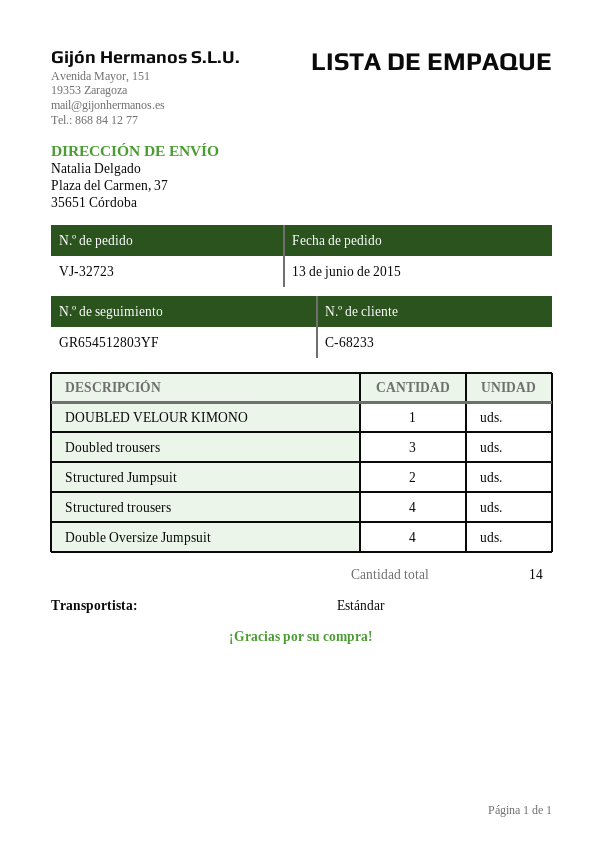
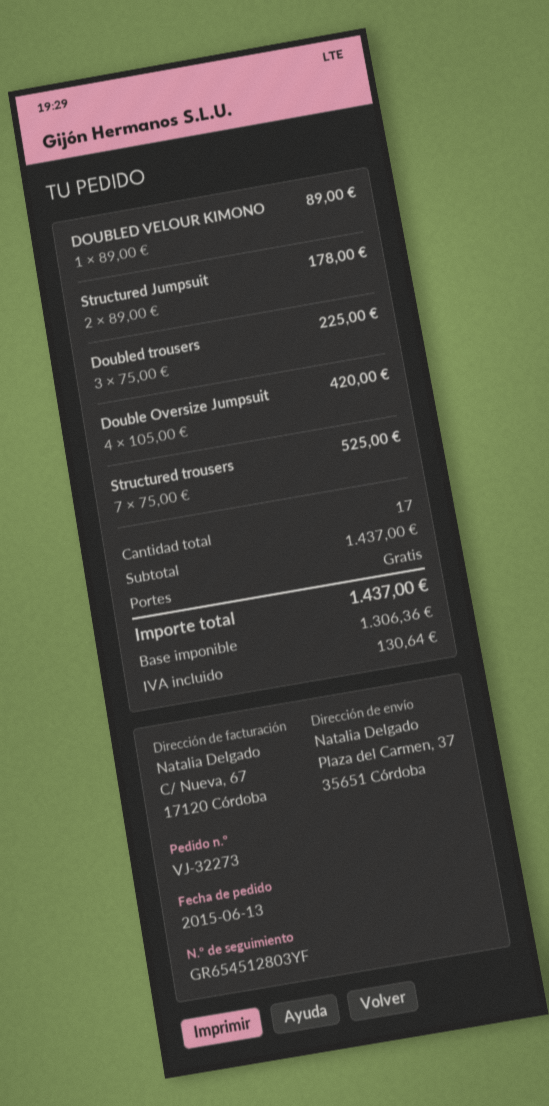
order number: VJ-32723 -> VJ-32273
Structured trousers: 4 -> 7
total quantity: 14 -> 17

